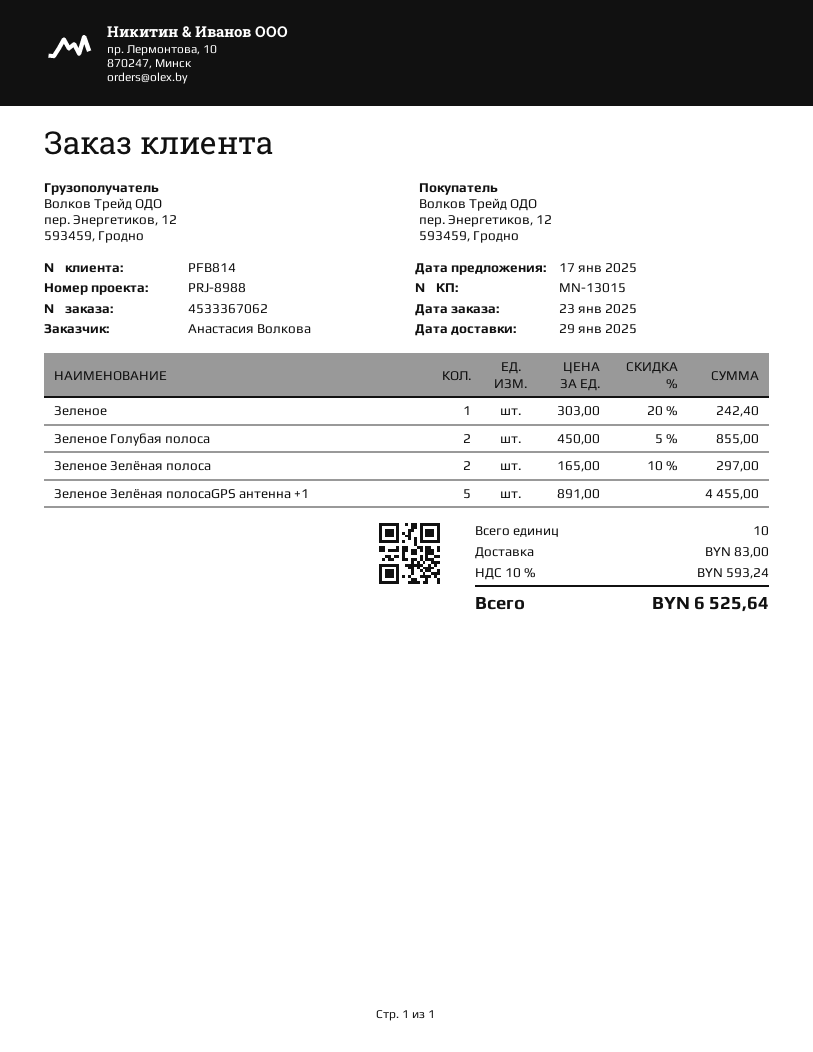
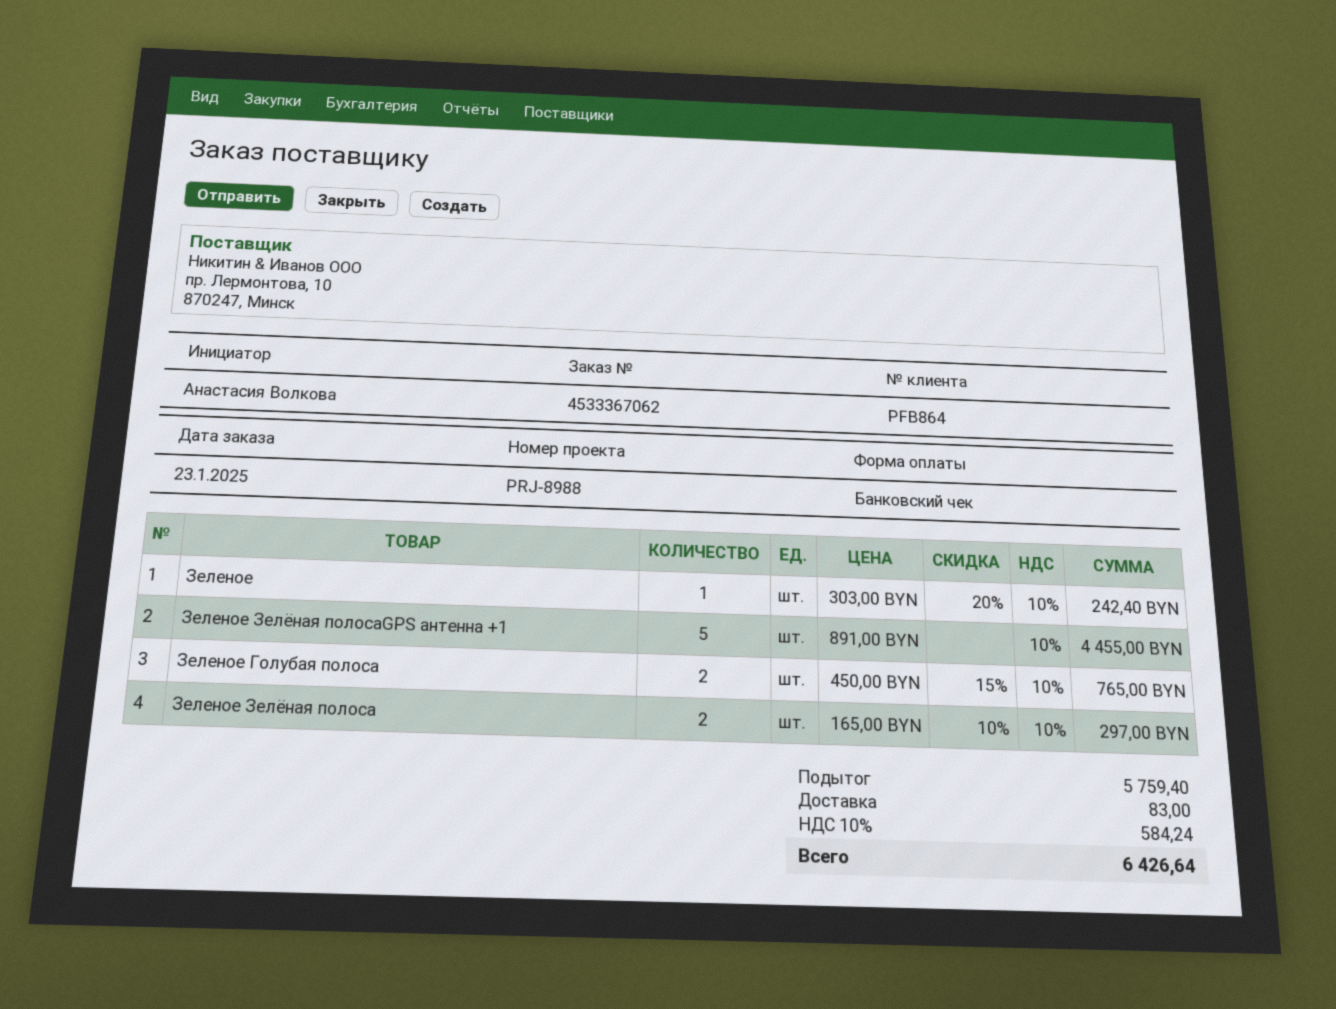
customer number: PFB814 -> PFB864
Зеленое Голубая полоса: 2 x 450.00 - 5% = 855.00 -> 2 x 450.00 - 15% = 765.00
tax: 10% = 593.24 -> 10% = 584.24
total: 6525.64 -> 6426.64

